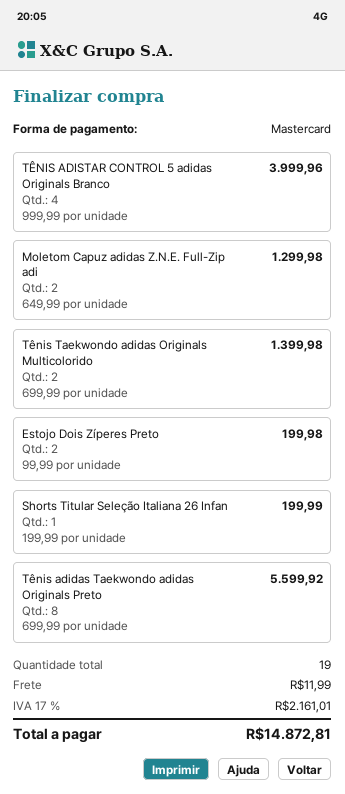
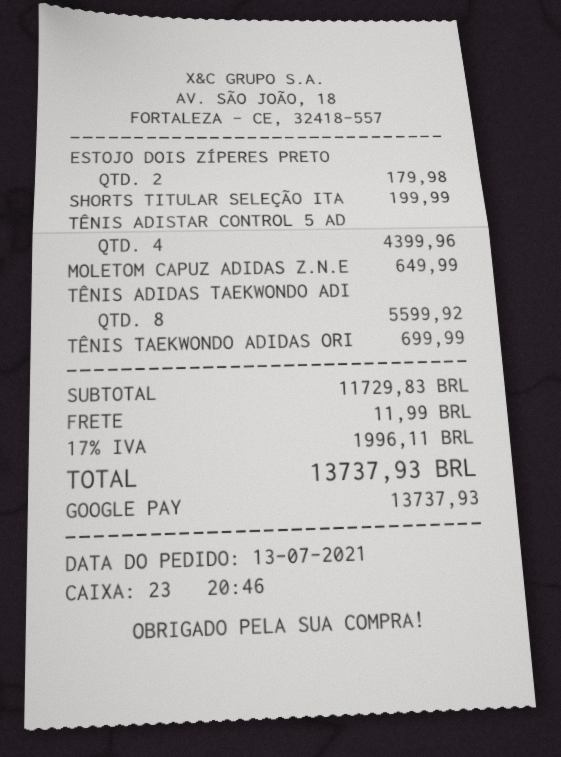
payment method: Mastercard -> Google Pay
TÊNIS ADISTAR CONTROL 5 adidas Originals Branco: 4 for 3999.96 -> 4 for 4399.96
Moletom Capuz adidas Z.N.E. Full-Zip adi: 2 for 1299.98 -> 1 for 649.99
Tênis Taekwondo adidas Originals Multicolorido: 2 for 1399.98 -> 1 for 699.99
Estojo Dois Zíperes Preto: 2 for 199.98 -> 2 for 179.98
tax: 17% = 2161.01 -> 17% = 1996.11
total: 14872.81 -> 13737.93

